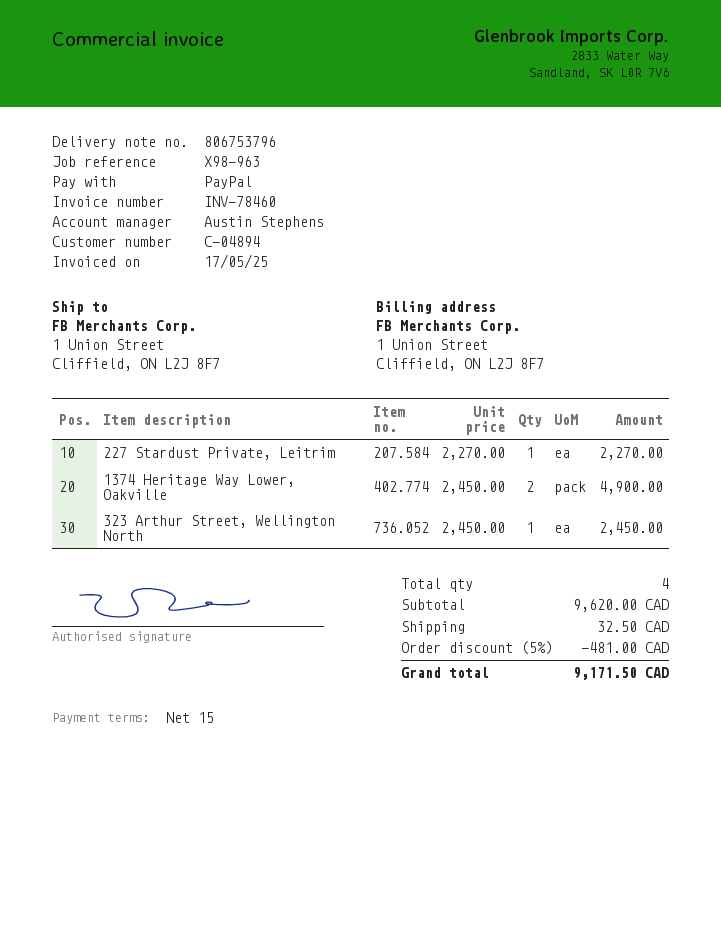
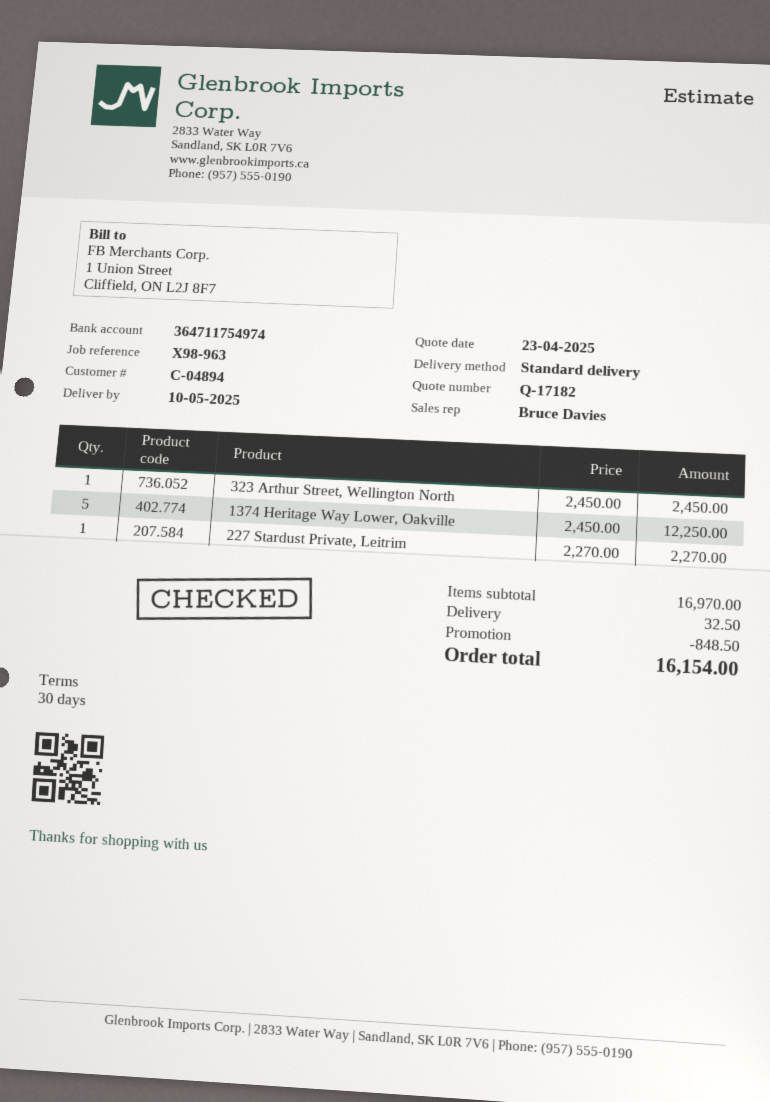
payment terms: 15 days -> 30 days
sales rep: Austin Stephens -> Bruce Davies
1374 Heritage Way Lower, Oakville: 2 x 2450.00 = 4900.00 -> 5 x 2450.00 = 12250.00
subtotal: 9620.00 -> 16970.00
discount: 481.00 -> 848.50
total: 9171.50 -> 16154.00

